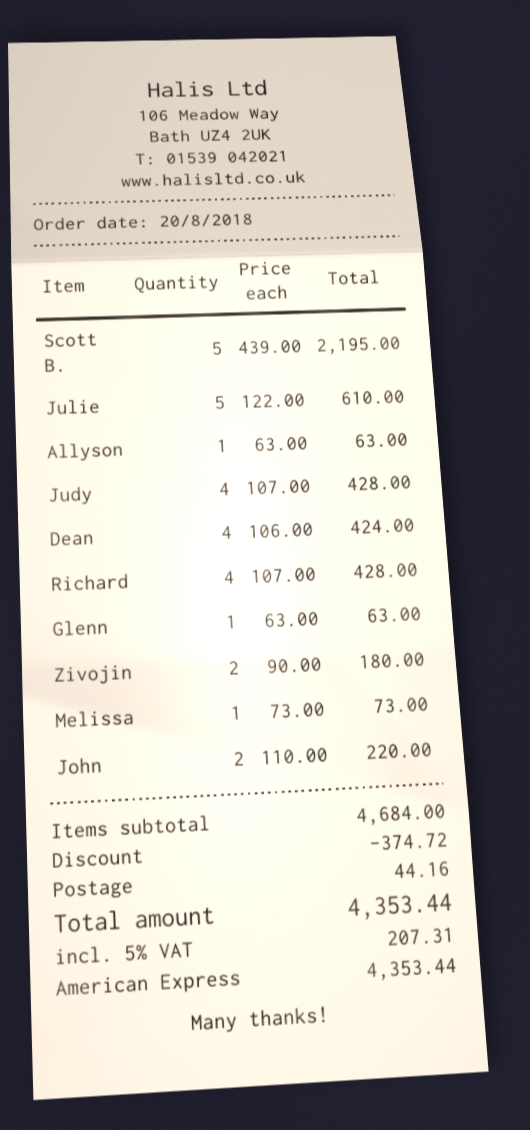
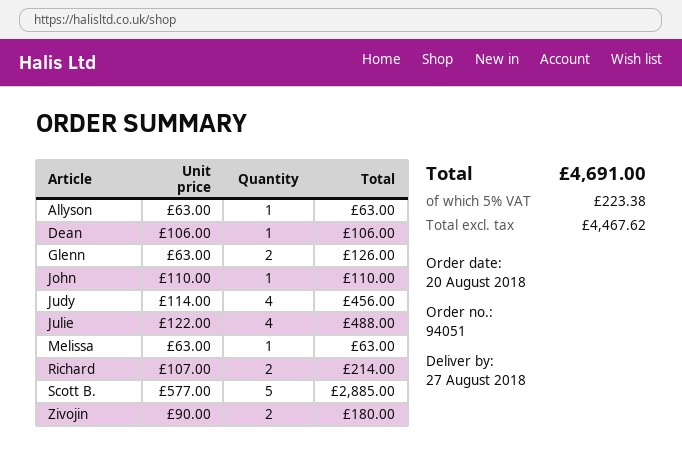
Scott B.: 5 x 439.00 = 2195.00 -> 5 x 577.00 = 2885.00
Julie: 5 x 122.00 = 610.00 -> 4 x 122.00 = 488.00
Judy: 4 x 107.00 = 428.00 -> 4 x 114.00 = 456.00
Dean: 4 x 106.00 = 424.00 -> 1 x 106.00 = 106.00
Richard: 4 x 107.00 = 428.00 -> 2 x 107.00 = 214.00
Glenn: 1 x 63.00 = 63.00 -> 2 x 63.00 = 126.00
Melissa: 1 x 73.00 = 73.00 -> 1 x 63.00 = 63.00
John: 2 x 110.00 = 220.00 -> 1 x 110.00 = 110.00
discount: 374.72 -> none
shipping: 44.16 -> none
tax: 5% = 207.31 -> 5% = 223.38
total: 4353.44 -> 4691.00

